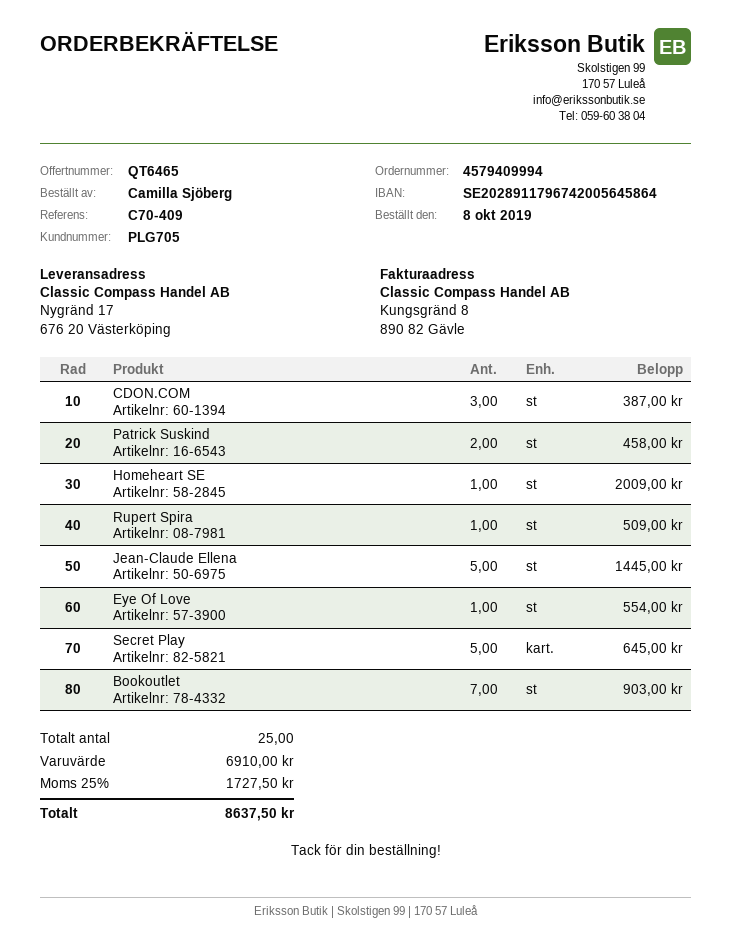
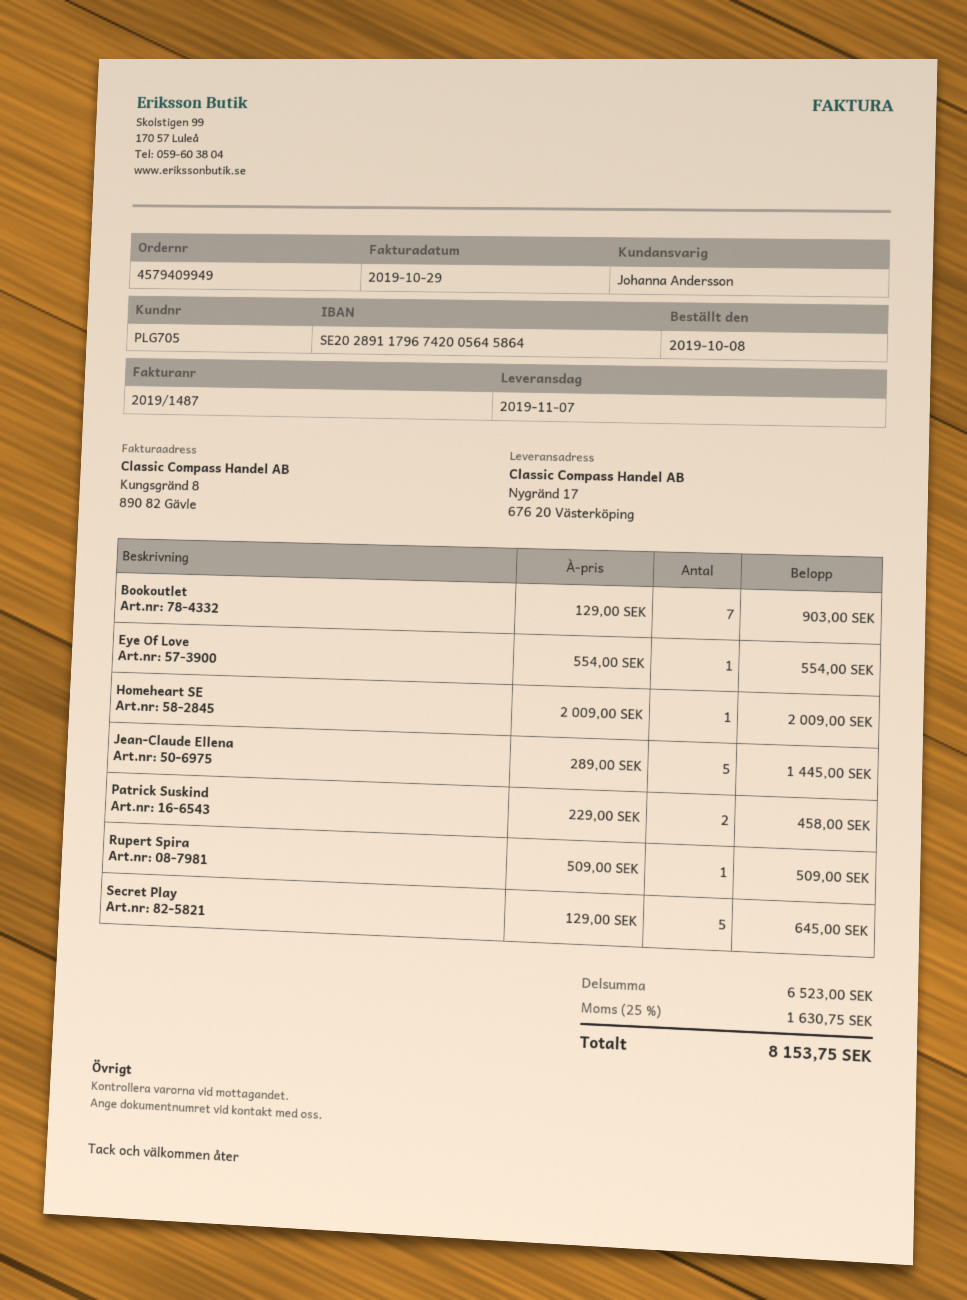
order number: 4579409994 -> 4579409949
CDON.COM: 3 for 387.00 -> none
subtotal: 6910.00 -> 6523.00
tax: 25% = 1727.50 -> 25% = 1630.75
total: 8637.50 -> 8153.75

